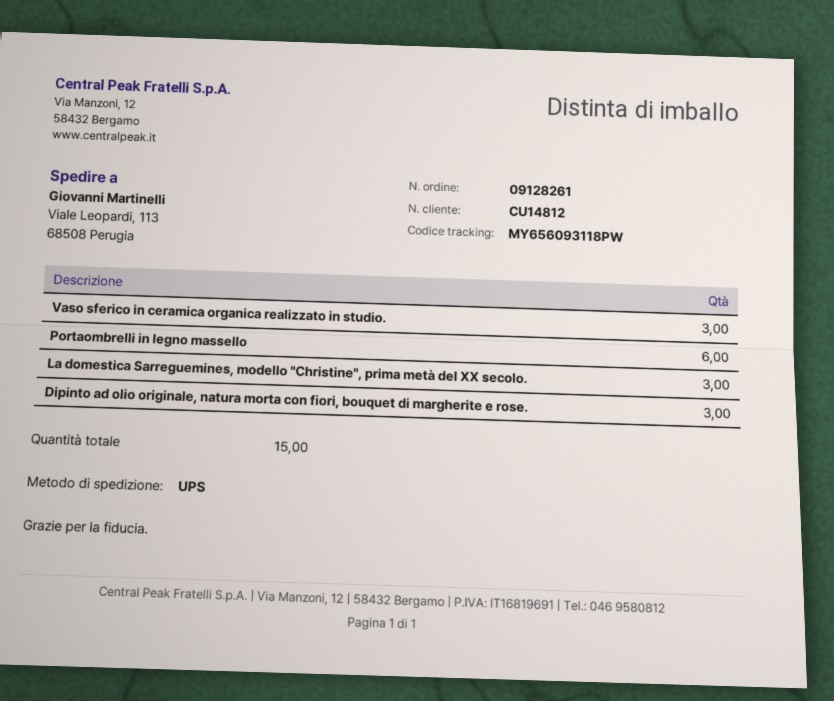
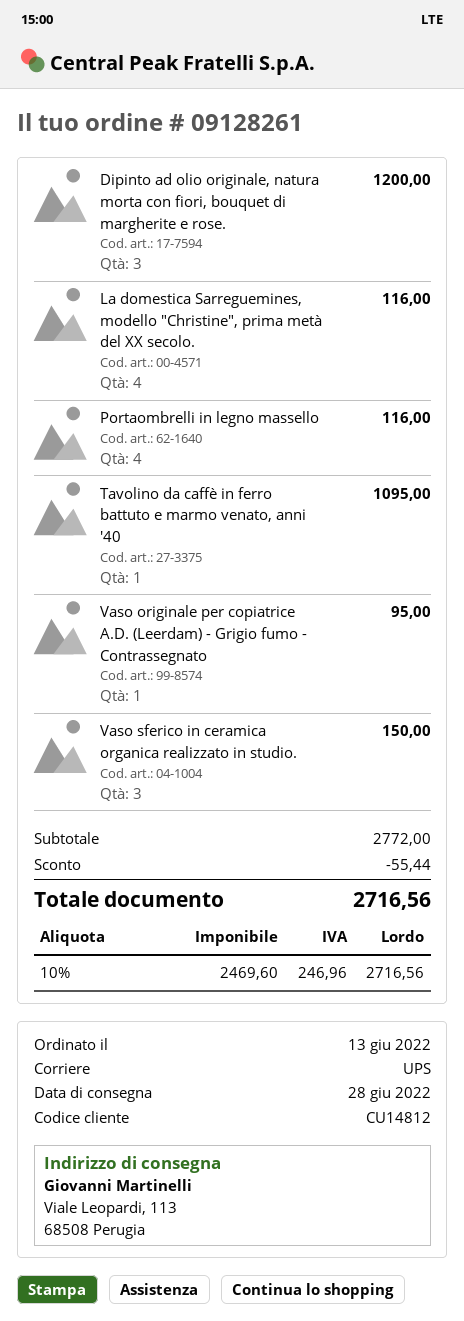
Portaombrelli in legno massello: 6 -> 4
La domestica Sarreguemines, modello "Christine", prima metà del XX secolo.: 3 -> 4
Tavolino da caffè in ferro battuto e marmo venato, anni '40: none -> 1
Vaso originale per copiatrice A.D. (Leerdam) - Grigio fumo - Contrassegnato: none -> 1

